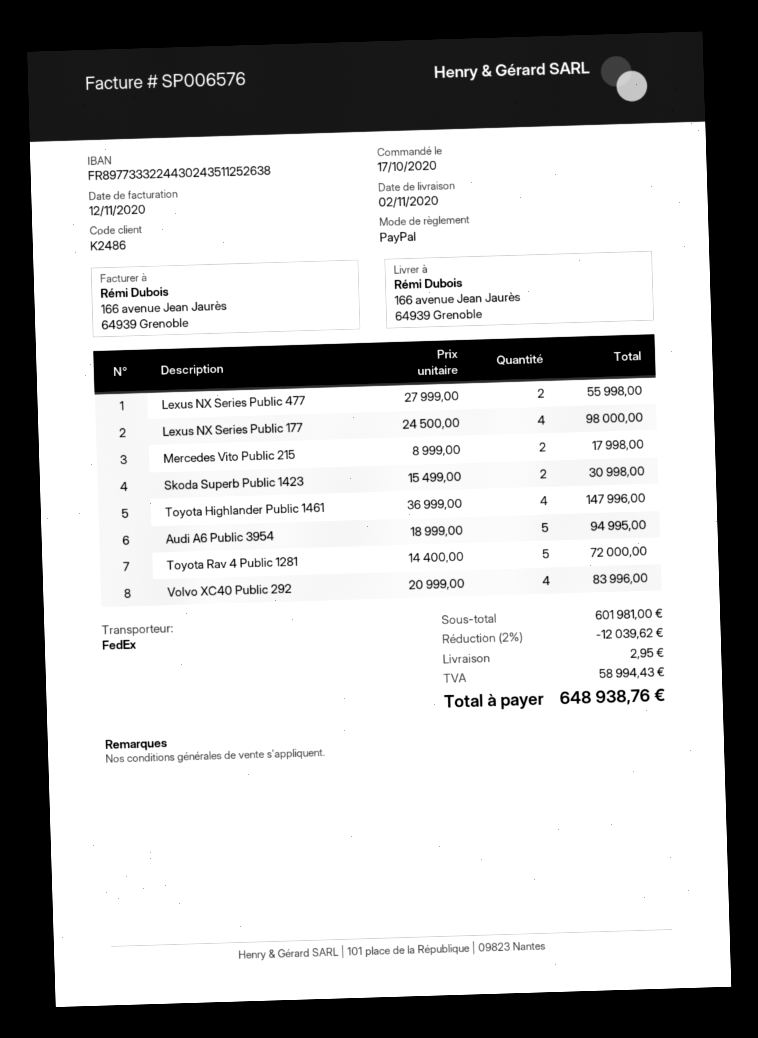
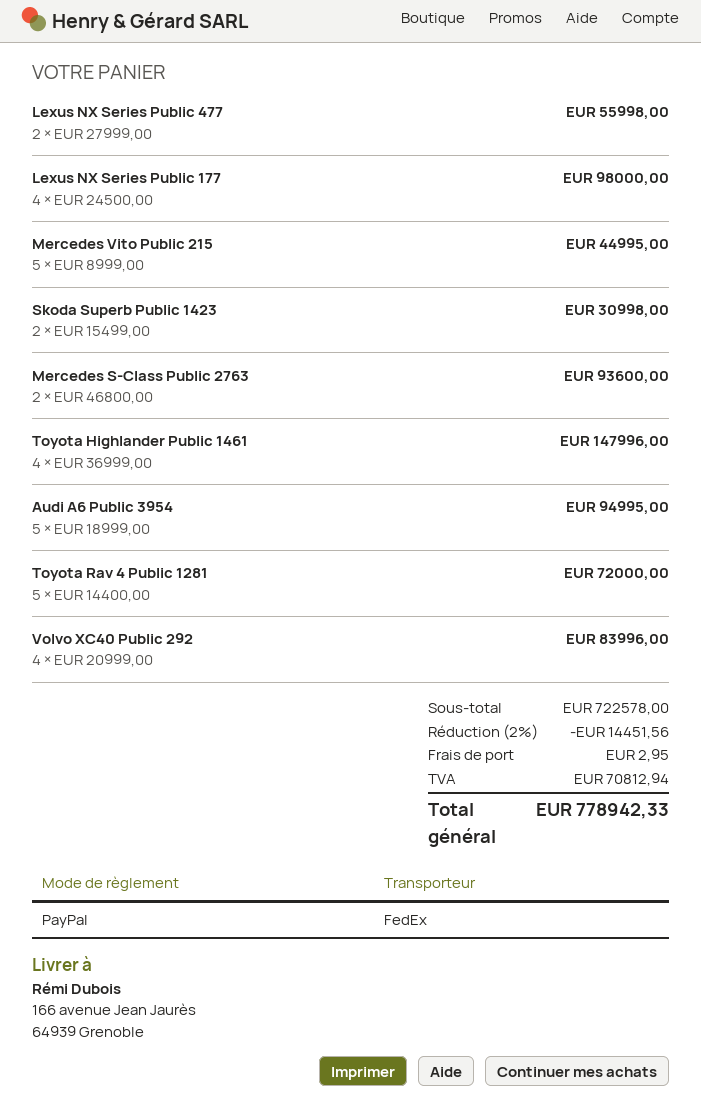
Mercedes Vito Public 215: 2 x 8999.00 = 17998.00 -> 5 x 8999.00 = 44995.00
Mercedes S-Class Public 2763: none -> 2 x 46800.00 = 93600.00
subtotal: 601981.00 -> 722578.00
discount: 2% = 12039.62 -> 2% = 14451.56
tax: 58994.43 -> 70812.94
total: 648938.76 -> 778942.33

